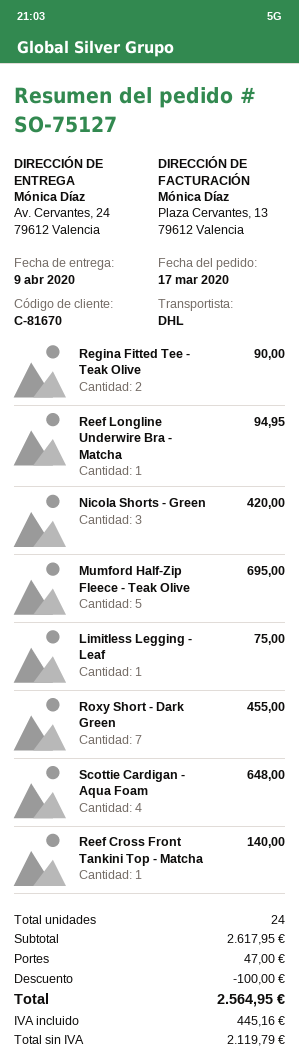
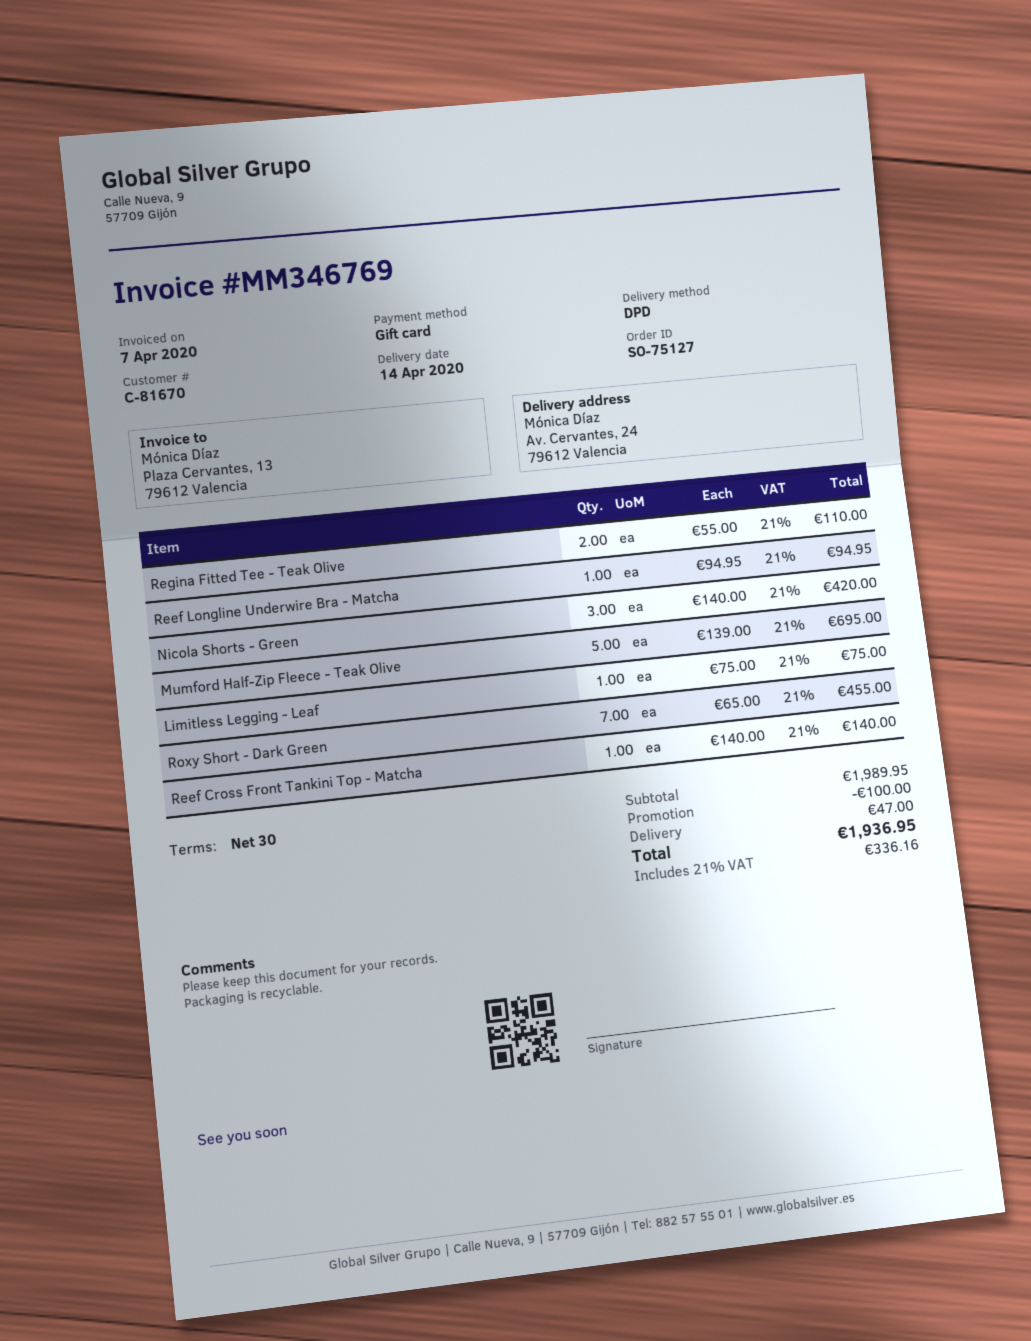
delivery date: 2020-04-09 -> 2020-04-14
shipping method: DHL -> DPD
Regina Fitted Tee - Teak Olive: 2 for 90.00 -> 2 for 110.00
Scottie Cardigan - Aqua Foam: 4 for 648.00 -> none
subtotal: 2617.95 -> 1989.95
tax: 445.16 -> 336.16
total: 2564.95 -> 1936.95

